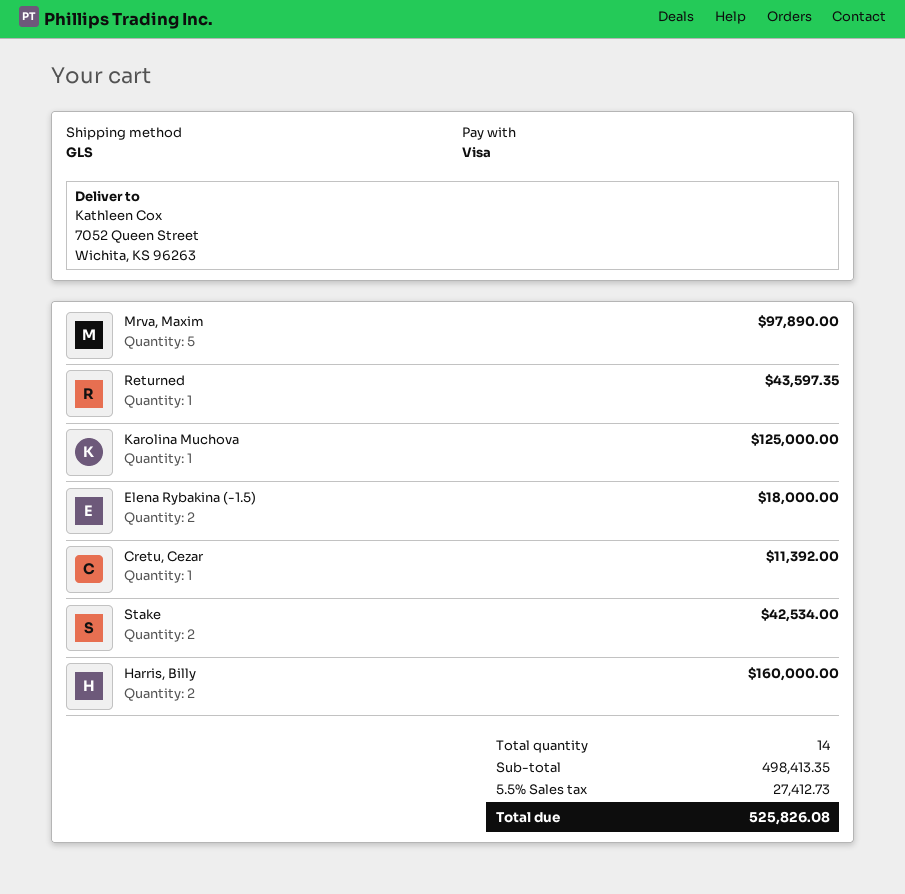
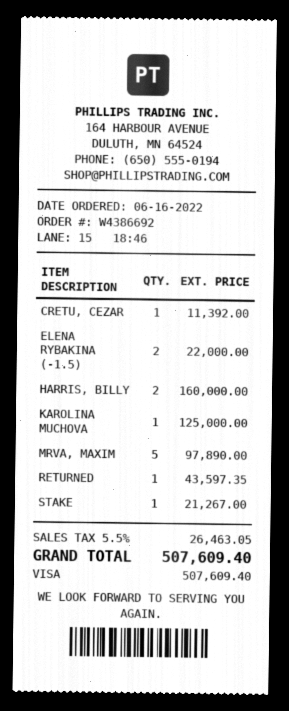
Elena Rybakina (-1.5): 2 for 18000.00 -> 2 for 22000.00
Stake: 2 for 42534.00 -> 1 for 21267.00
tax: 5.5% = 27412.73 -> 5.5% = 26463.05
total: 525826.08 -> 507609.40

